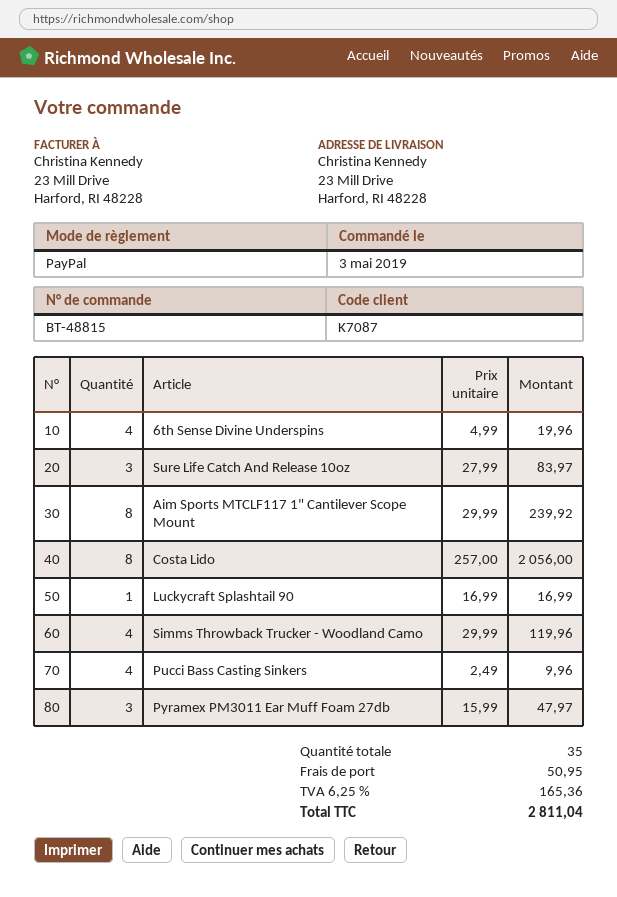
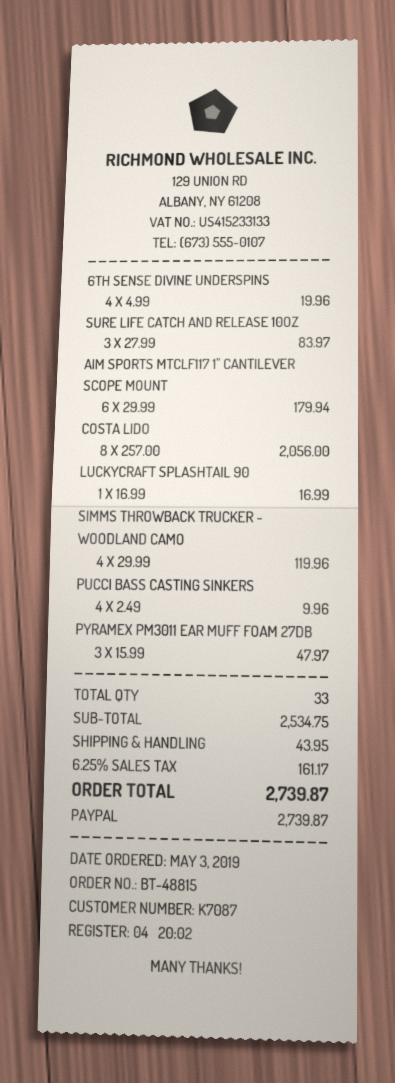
Aim Sports MTCLF117 1" Cantilever Scope Mount: 8 x 29.99 = 239.92 -> 6 x 29.99 = 179.94
total quantity: 35 -> 33
shipping: 50.95 -> 43.95
tax: 6.25% = 165.36 -> 6.25% = 161.17
total: 2811.04 -> 2739.87

